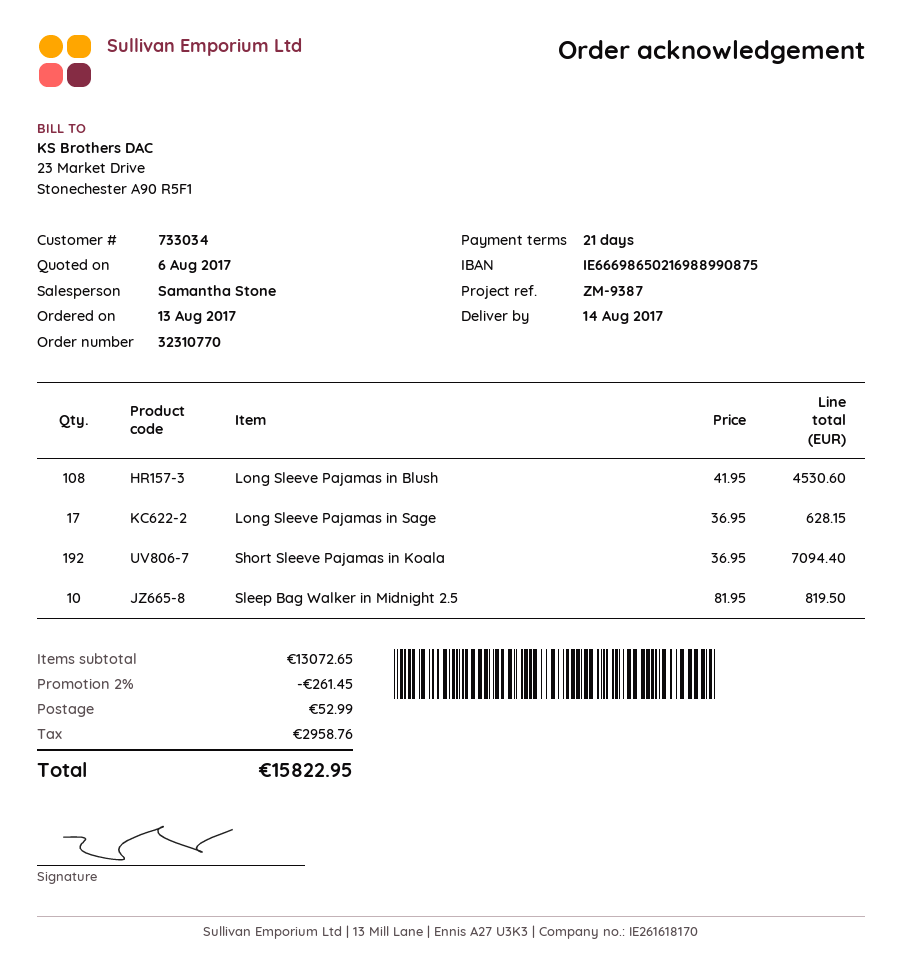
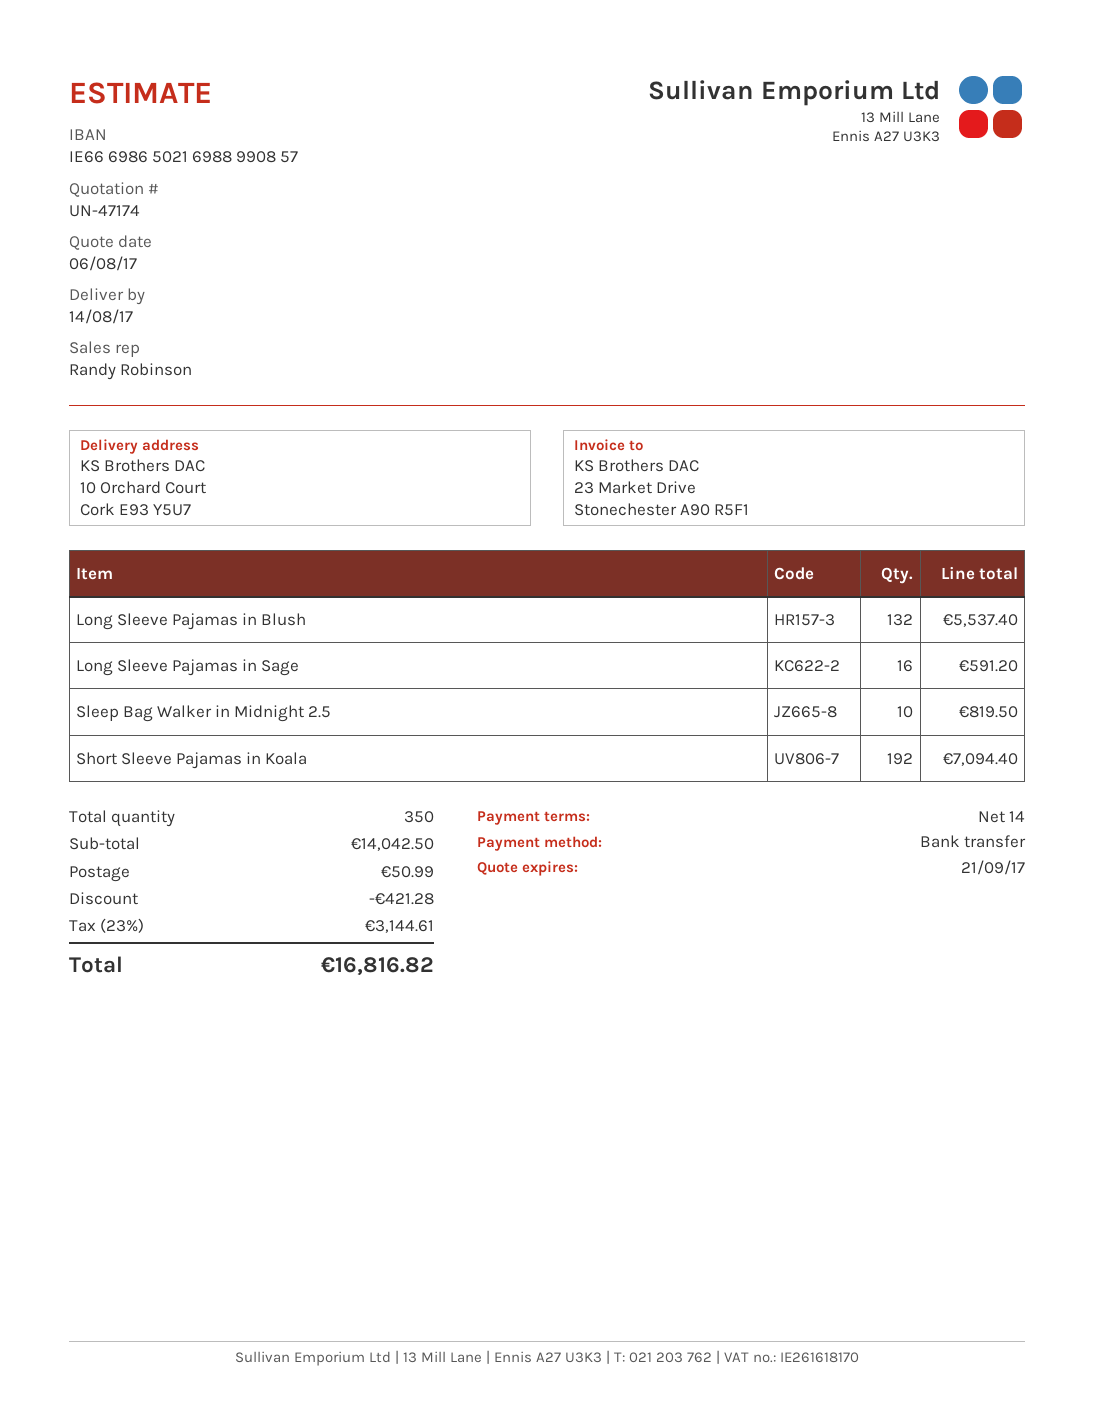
payment terms: 21 days -> 14 days
sales rep: Samantha Stone -> Randy Robinson
bank account: IE66698650216988990875 -> IE66698650216988990857
Long Sleeve Pajamas in Blush: 108 for 4530.60 -> 132 for 5537.40
Long Sleeve Pajamas in Sage: 17 for 628.15 -> 16 for 591.20
subtotal: 13072.65 -> 14042.50
discount: 261.45 -> 421.28
shipping: 52.99 -> 50.99
tax: 2958.76 -> 3144.61
total: 15822.95 -> 16816.82

